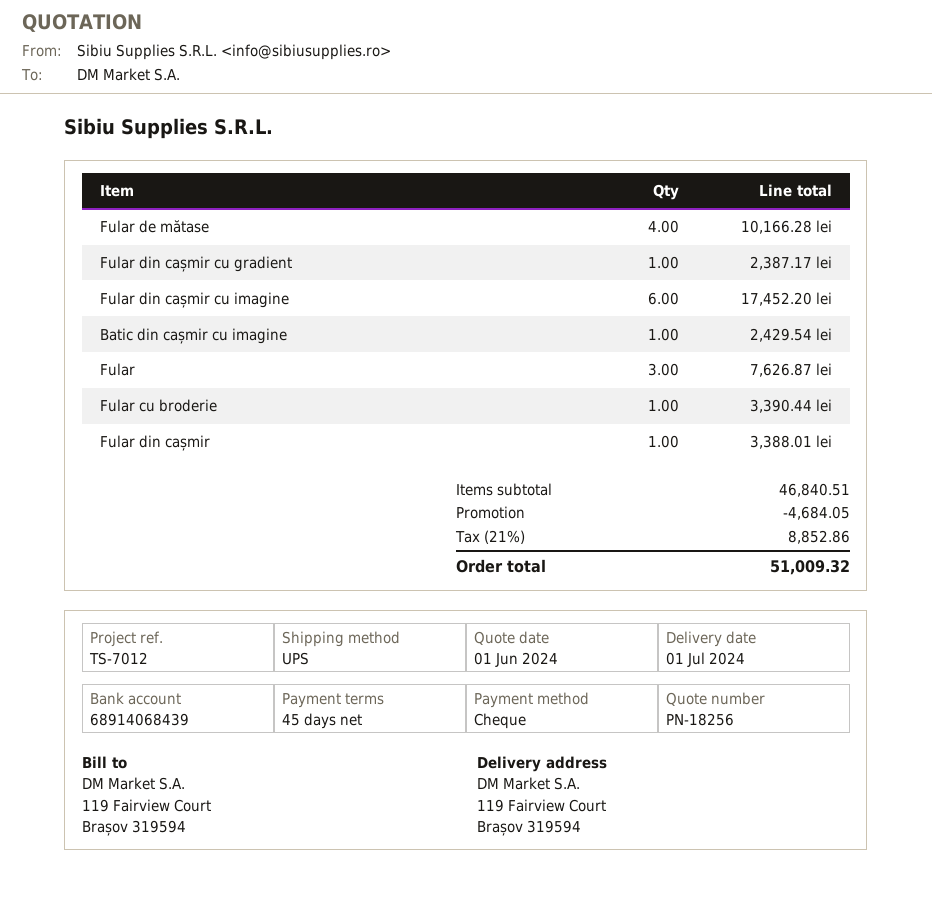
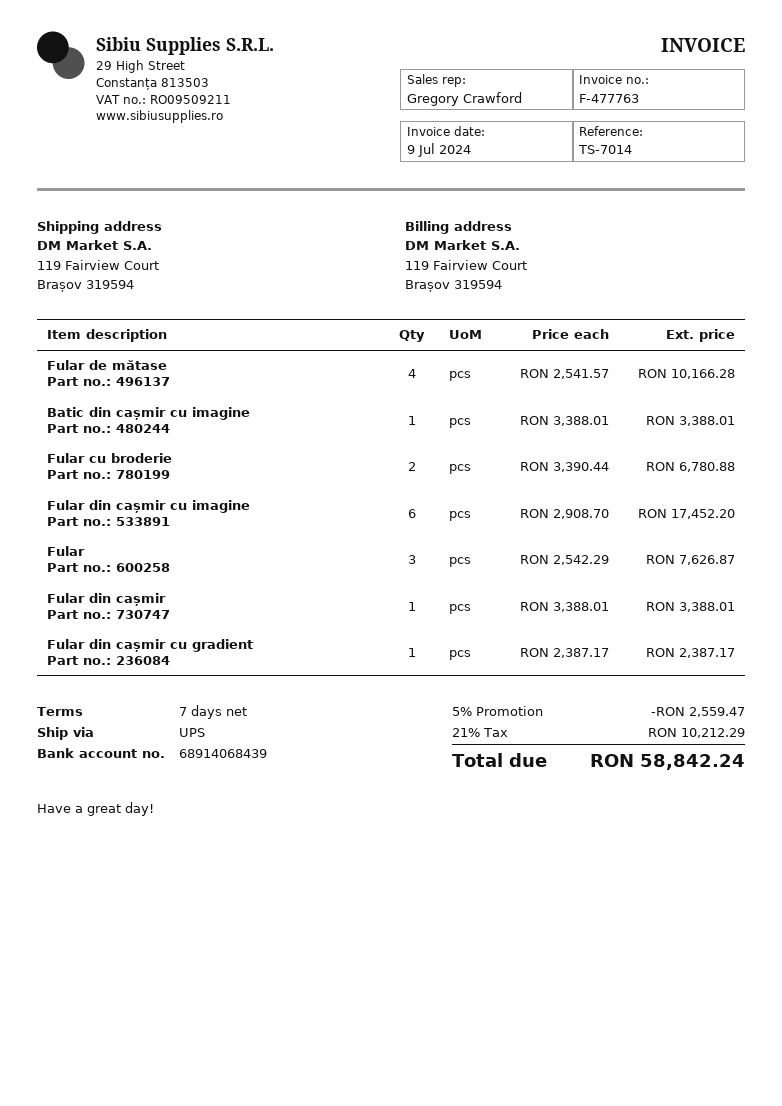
payment terms: 45 days -> 7 days
reference: TS-7012 -> TS-7014
Batic din cașmir cu imagine: 1 for 2429.54 -> 1 for 3388.01
Fular cu broderie: 1 for 3390.44 -> 2 for 6780.88
discount: 4684.05 -> 2559.47
tax: 21% = 8852.86 -> 21% = 10212.29
total: 51009.32 -> 58842.24

